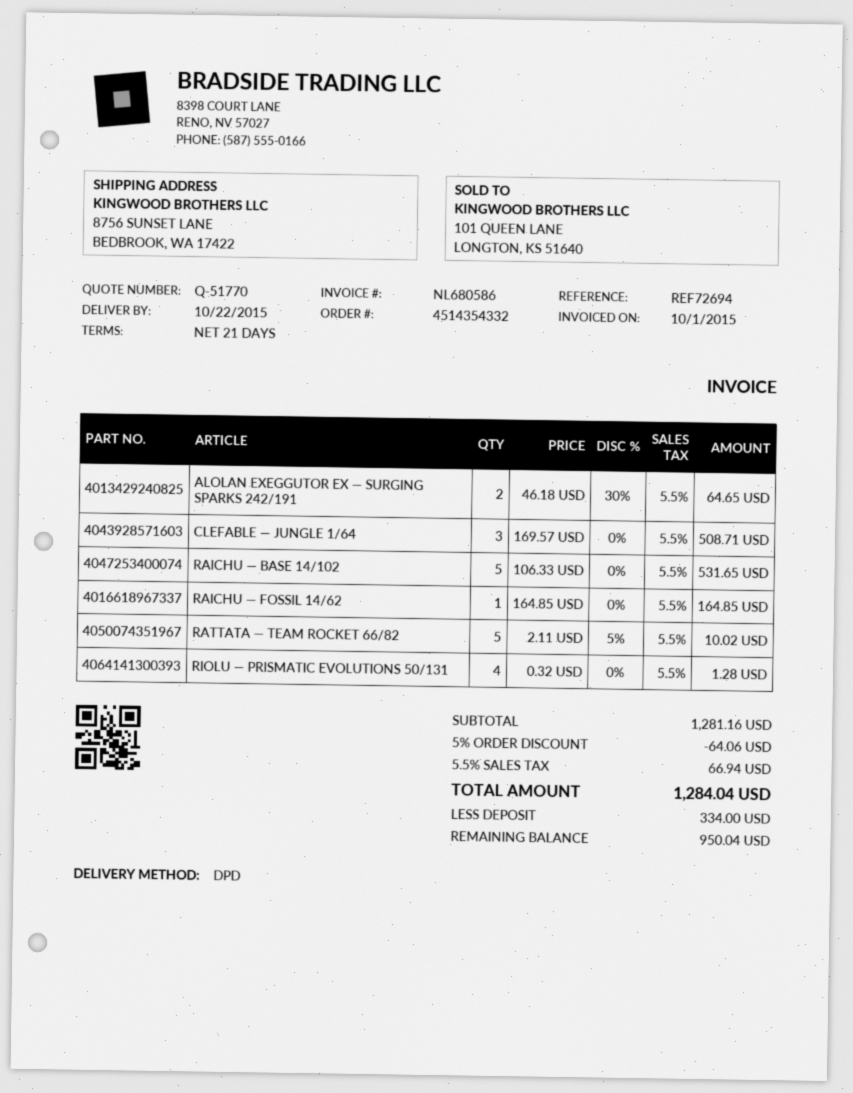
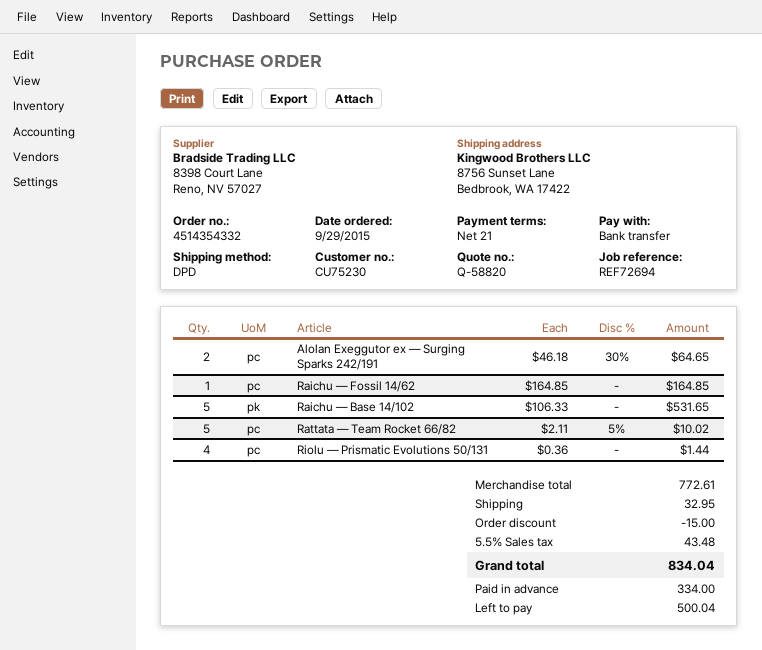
quote number: Q-51770 -> Q-58820
CLEFABLE — JUNGLE 1/64: 3 x 169.57 = 508.71 -> none
RIOLU — PRISMATIC EVOLUTIONS 50/131: 4 x 0.32 = 1.28 -> 4 x 0.36 = 1.44
subtotal: 1281.16 -> 772.61
discount: 64.06 -> 15.00
shipping: none -> 32.95
tax: 5.5% = 66.94 -> 5.5% = 43.48
total: 1284.04 -> 834.04
balance: 950.04 -> 500.04

